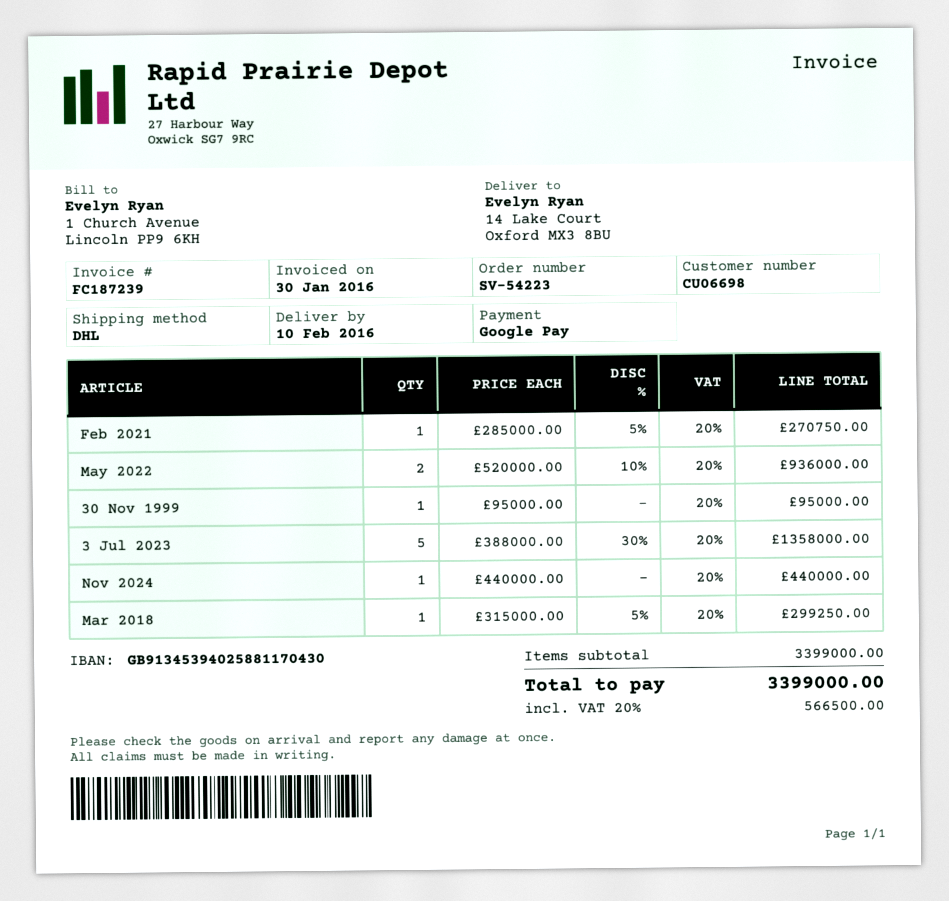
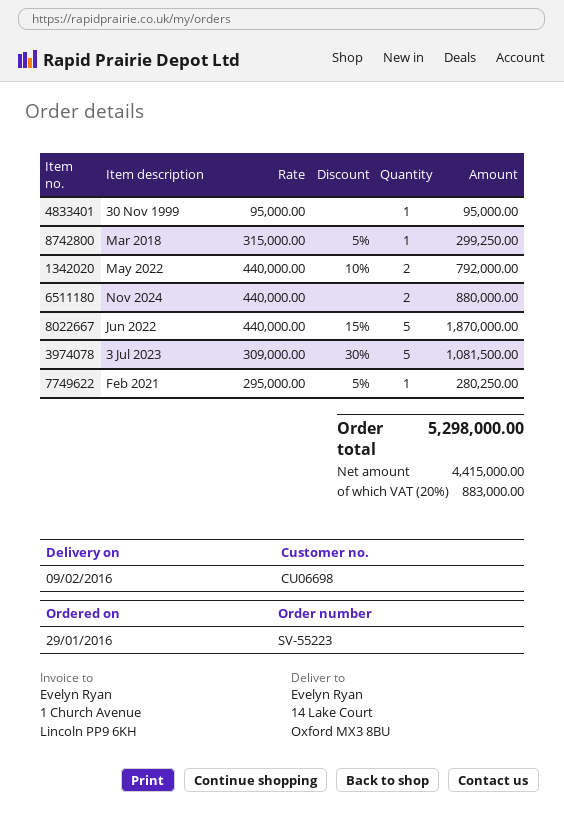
order number: SV-54223 -> SV-55223
delivery date: 2016-02-10 -> 2016-02-09
Feb 2021: 1 x 285000.00 - 5% = 270750.00 -> 1 x 295000.00 - 5% = 280250.00
May 2022: 2 x 520000.00 - 10% = 936000.00 -> 2 x 440000.00 - 10% = 792000.00
3 Jul 2023: 5 x 388000.00 - 30% = 1358000.00 -> 5 x 309000.00 - 30% = 1081500.00
Nov 2024: 1 x 440000.00 = 440000.00 -> 2 x 440000.00 = 880000.00
Jun 2022: none -> 5 x 440000.00 - 15% = 1870000.00
tax: 20% = 566500.00 -> 20% = 883000.00
total: 3399000.00 -> 5298000.00

